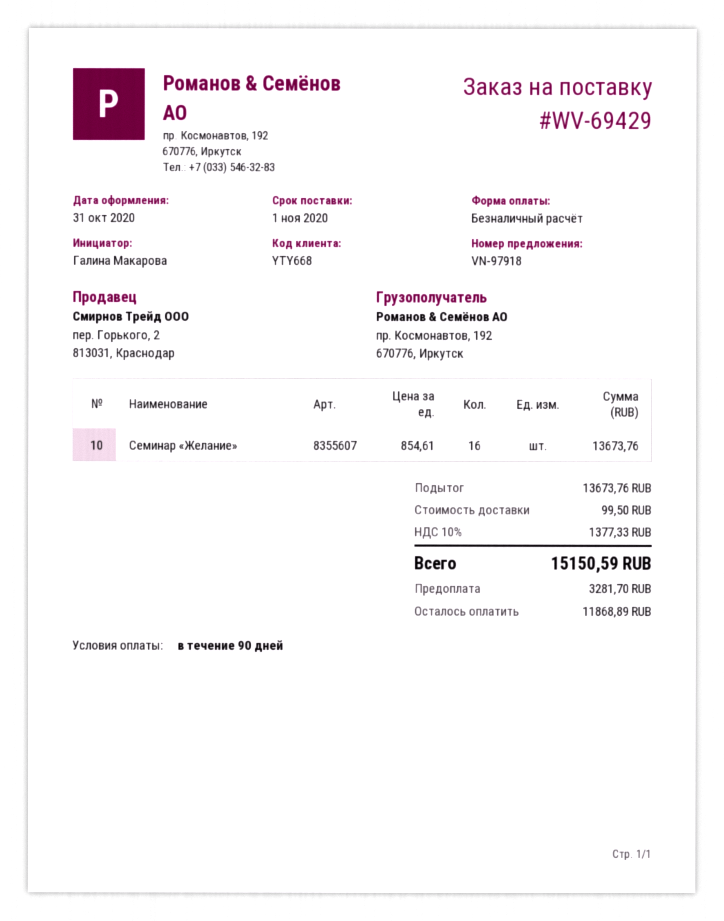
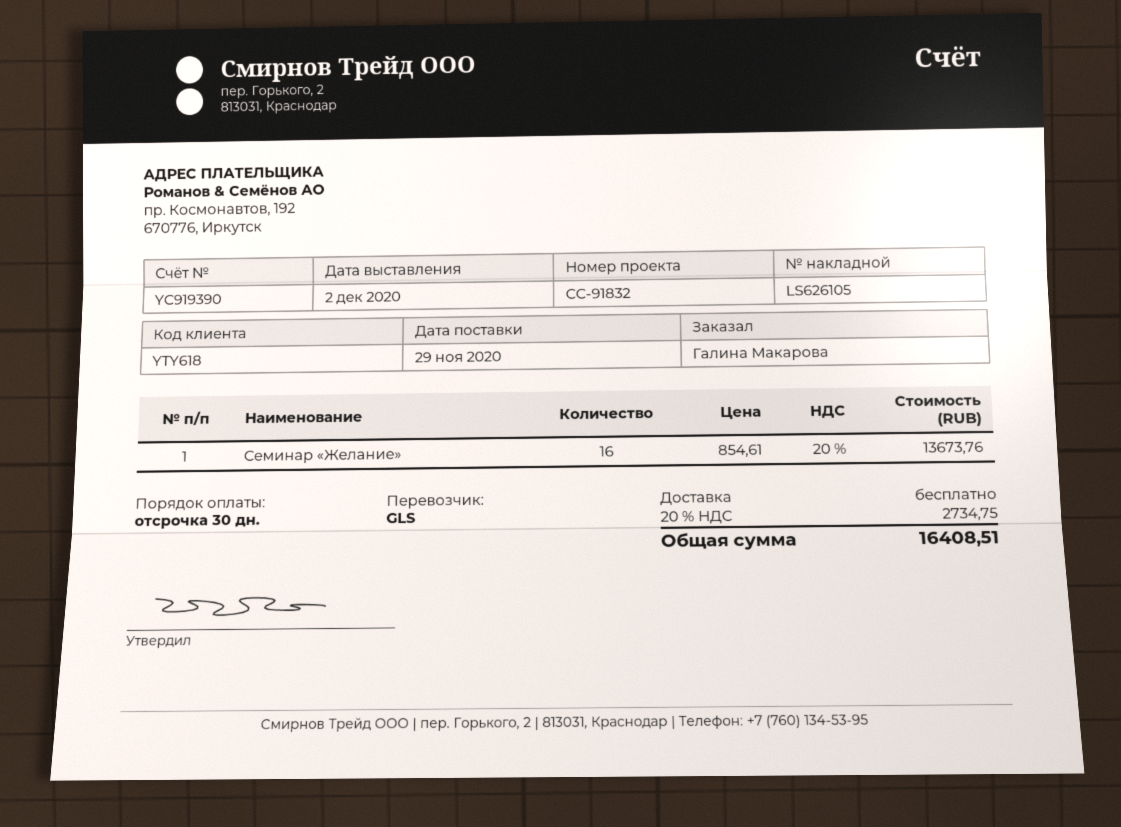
delivery date: 2020-11-01 -> 2020-11-29
payment terms: 90 days -> 30 days
customer number: YTY668 -> YTY618
shipping: 99.50 -> 0.00
tax: 10% = 1377.33 -> 20% = 2734.75
total: 15150.59 -> 16408.51

